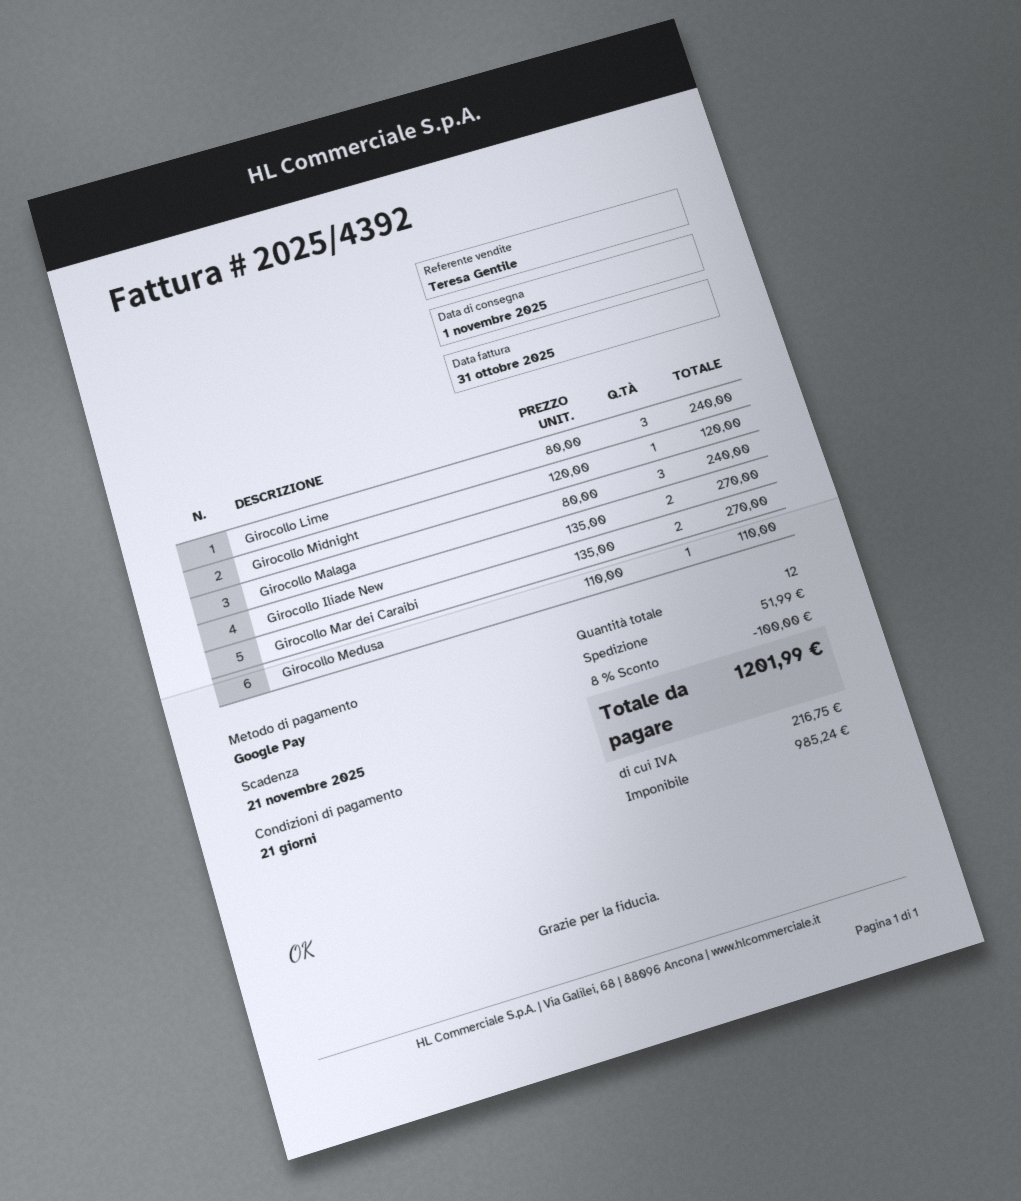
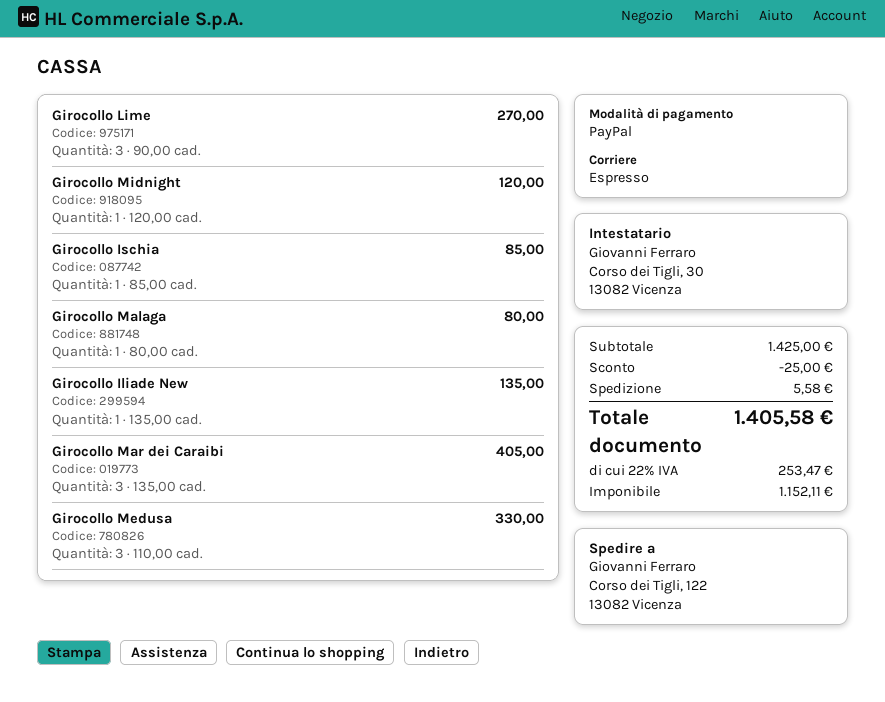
payment method: Google Pay -> PayPal
Girocollo Lime: 3 x 80.00 = 240.00 -> 3 x 90.00 = 270.00
Girocollo Malaga: 3 x 80.00 = 240.00 -> 1 x 80.00 = 80.00
Girocollo Iliade New: 2 x 135.00 = 270.00 -> 1 x 135.00 = 135.00
Girocollo Mar dei Caraibi: 2 x 135.00 = 270.00 -> 3 x 135.00 = 405.00
Girocollo Medusa: 1 x 110.00 = 110.00 -> 3 x 110.00 = 330.00
Girocollo Ischia: none -> 1 x 85.00 = 85.00
discount: 100.00 -> 25.00
shipping: 51.99 -> 5.58
net: 985.24 -> 1152.11
tax: 216.75 -> 253.47
total: 1201.99 -> 1405.58

